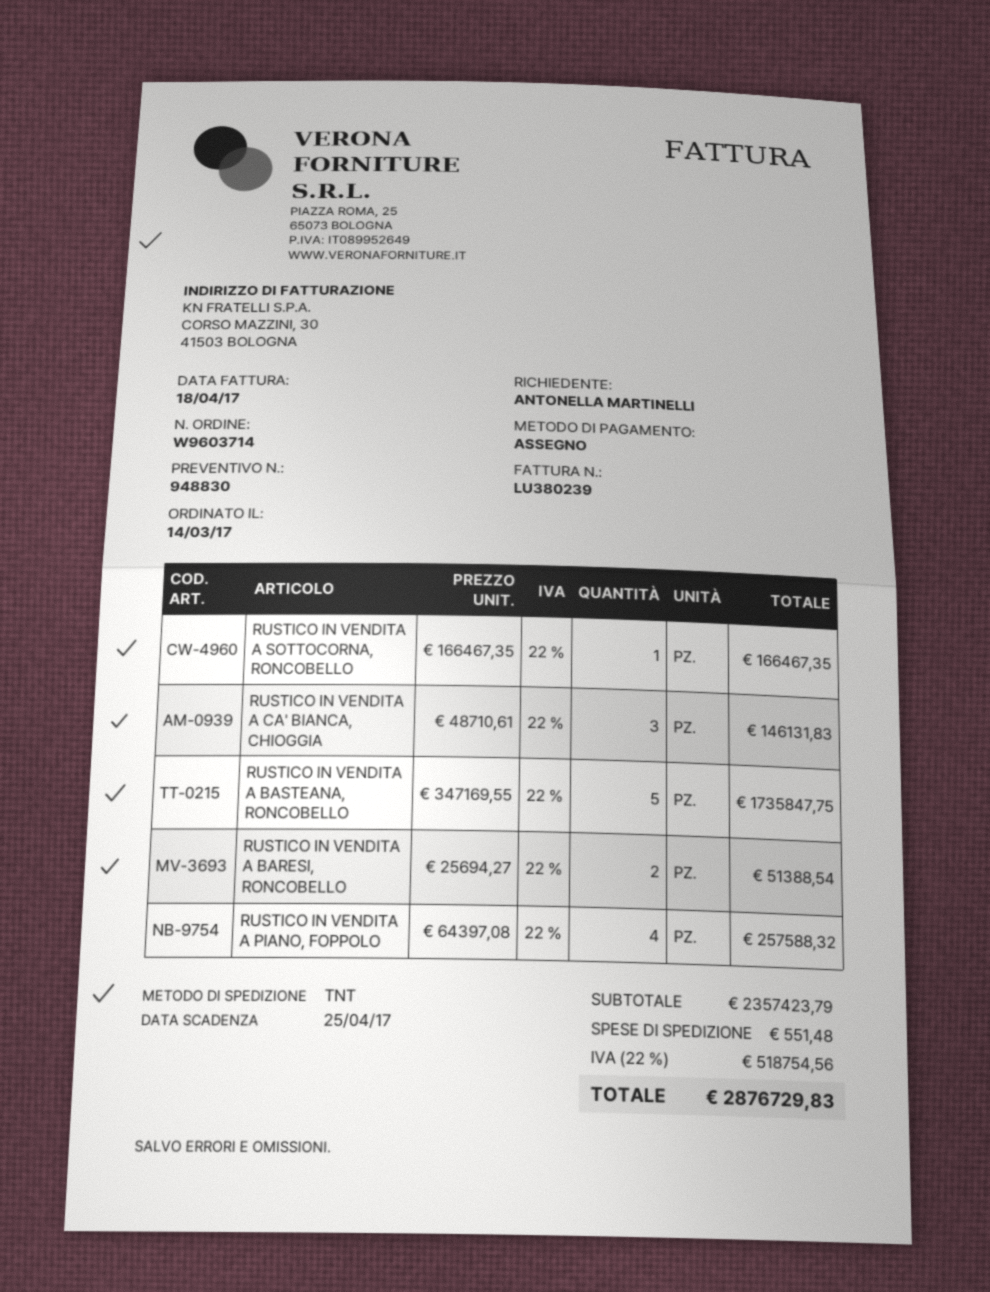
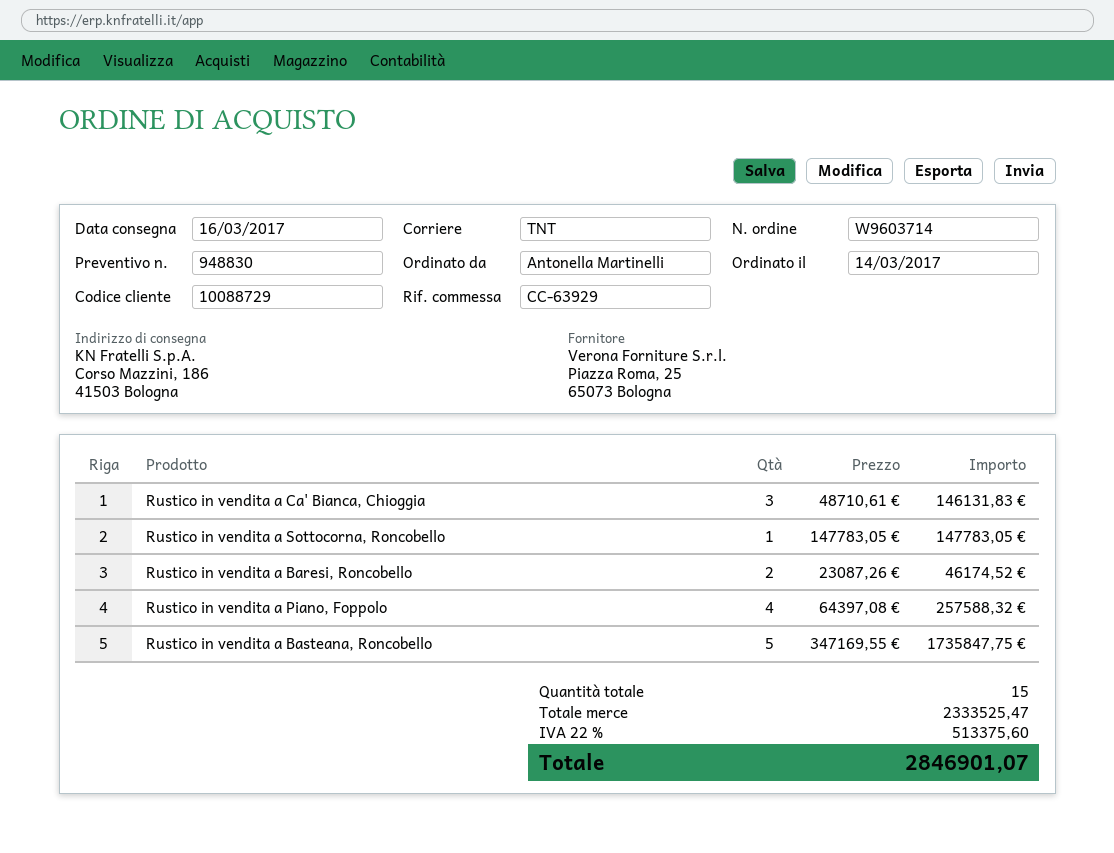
RUSTICO IN VENDITA A SOTTOCORNA, RONCOBELLO: 1 x 166467.35 = 166467.35 -> 1 x 147783.05 = 147783.05
RUSTICO IN VENDITA A BARESI, RONCOBELLO: 2 x 25694.27 = 51388.54 -> 2 x 23087.26 = 46174.52
subtotal: 2357423.79 -> 2333525.47
shipping: 551.48 -> none
tax: 22% = 518754.56 -> 22% = 513375.60
total: 2876729.83 -> 2846901.07

